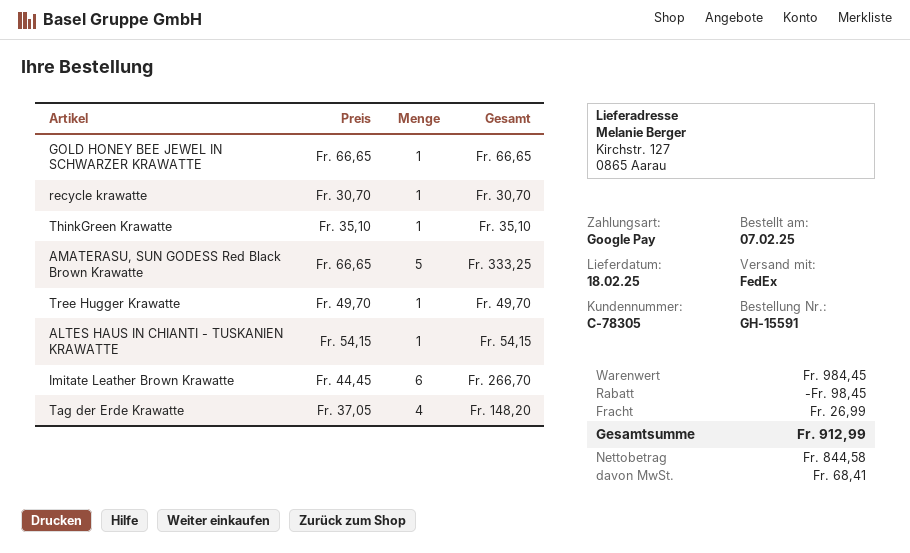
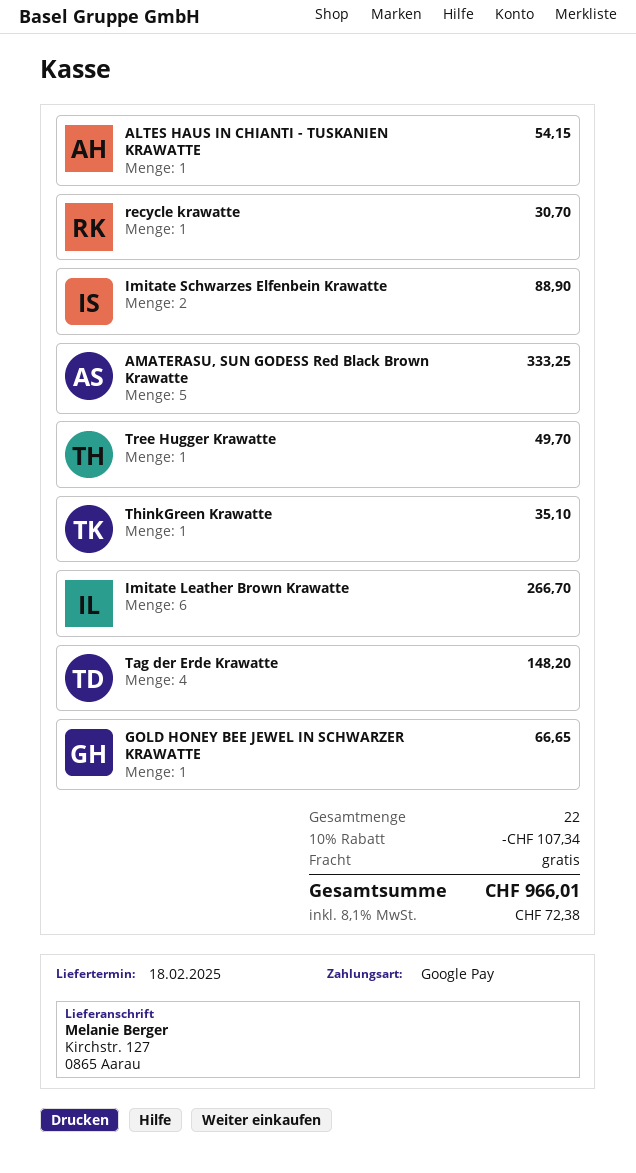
Imitate Schwarzes Elfenbein Krawatte: none -> 2 for 88.90
discount: 98.45 -> 107.34
shipping: 26.99 -> 0.00
tax: 68.41 -> 72.38
total: 912.99 -> 966.01

